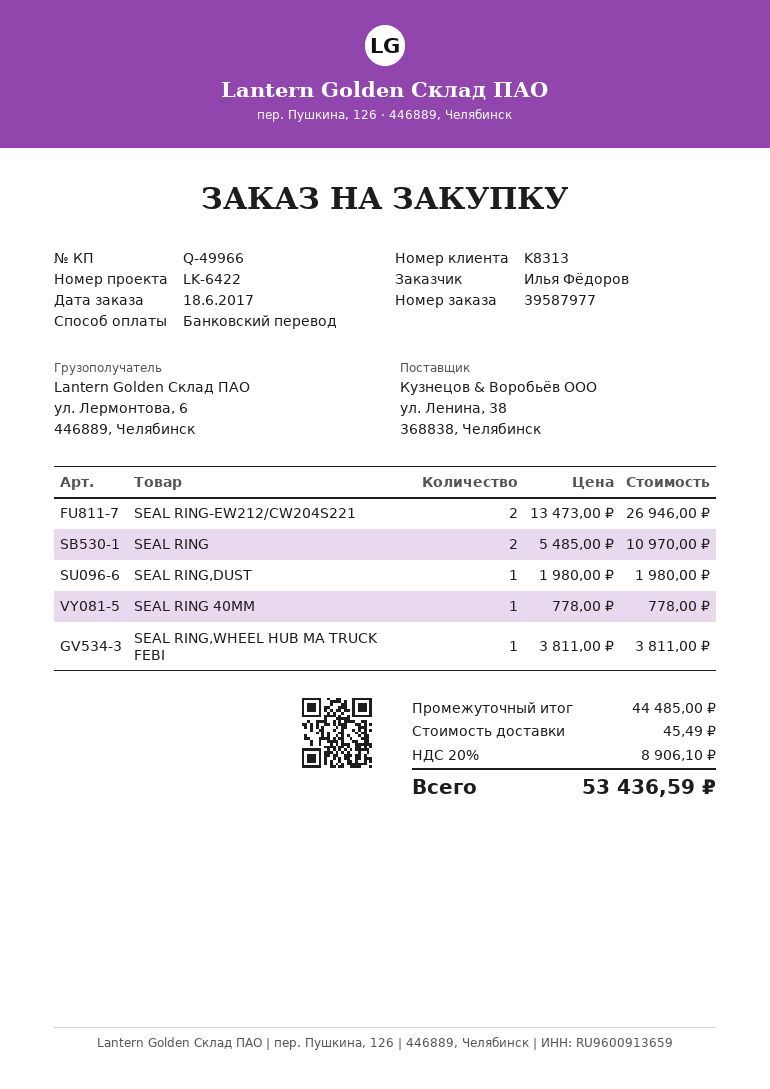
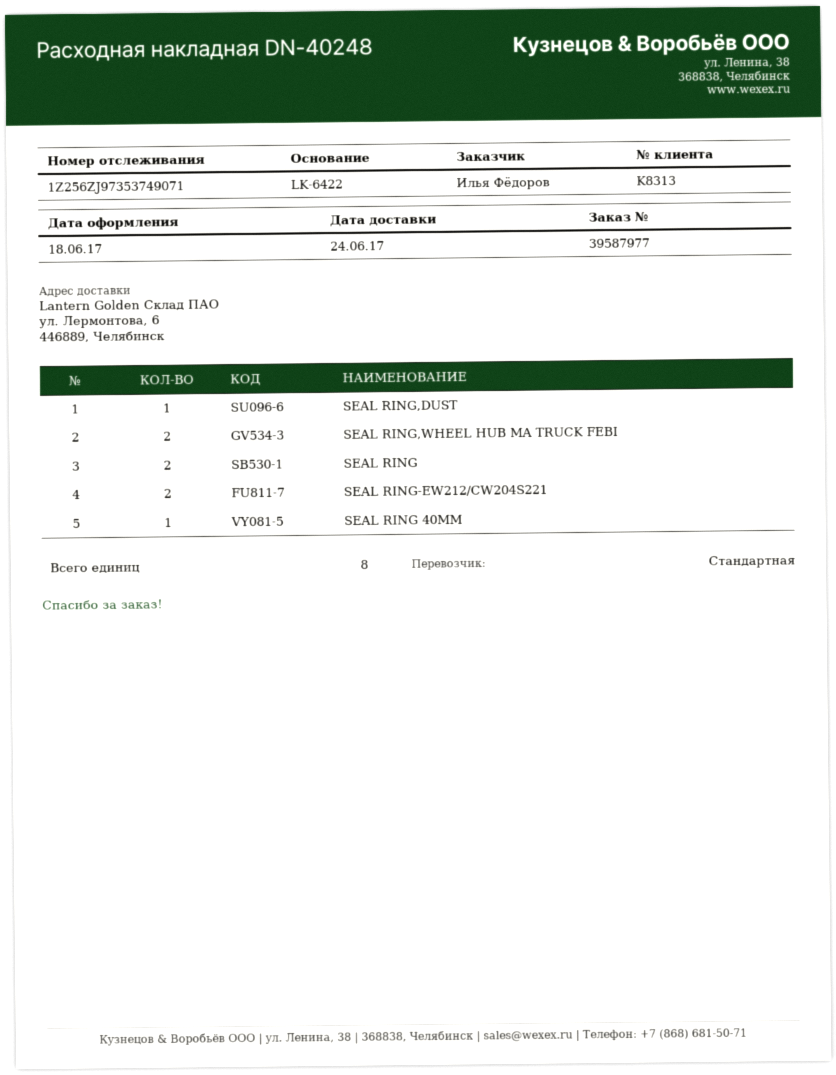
SEAL RING,WHEEL HUB MA TRUCK FEBI: 1 -> 2

